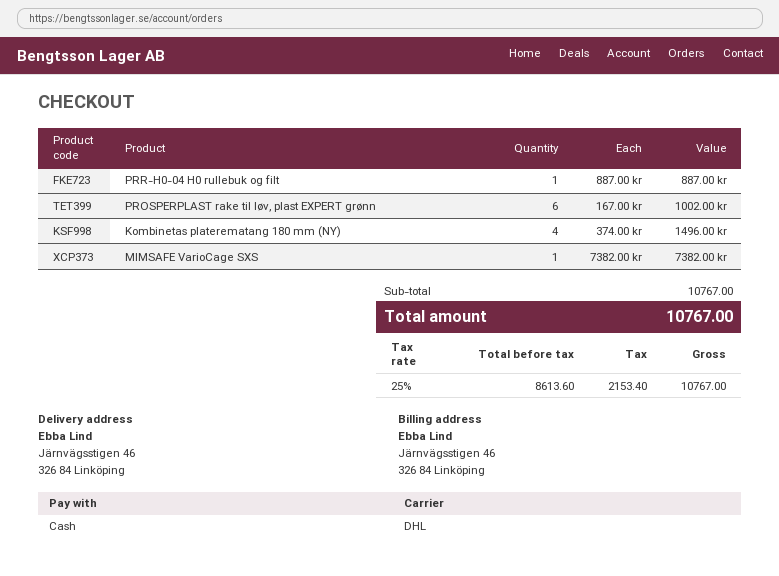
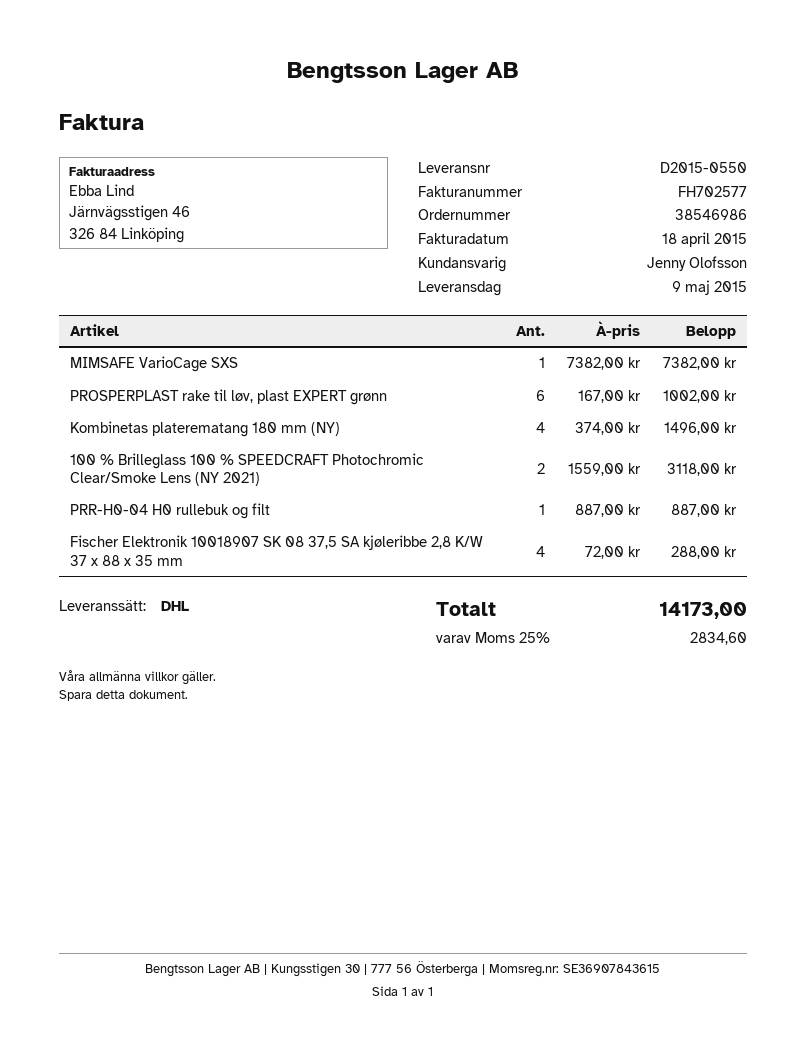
100 % Brilleglass 100 % SPEEDCRAFT Photochromic Clear/Smoke Lens (NY 2021): none -> 2 x 1559.00 = 3118.00
Fischer Elektronik 10018907 SK 08 37,5 SA kjøleribbe 2,8 K/W 37 x 88 x 35 mm: none -> 4 x 72.00 = 288.00
tax: 25% = 2153.40 -> 25% = 2834.60
total: 10767.00 -> 14173.00

